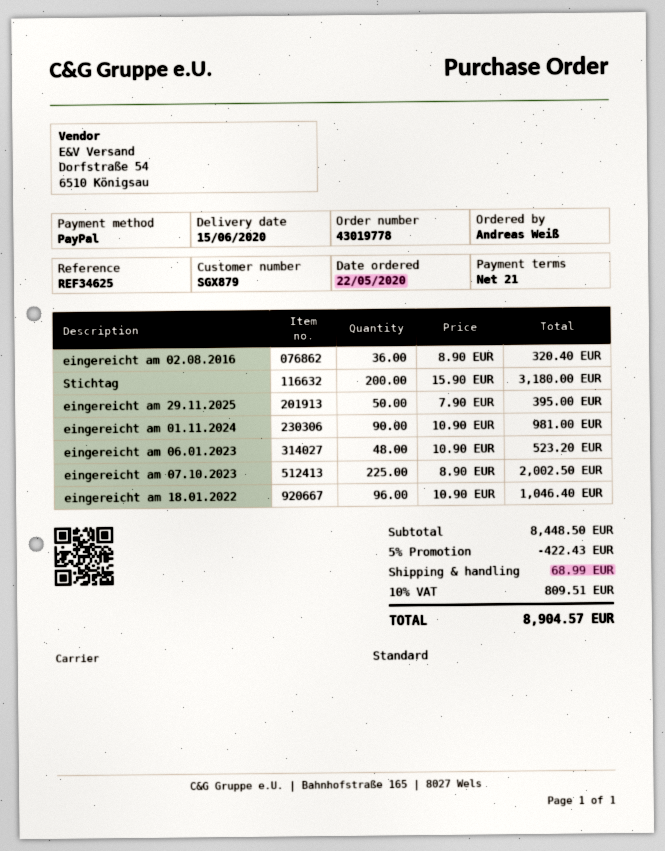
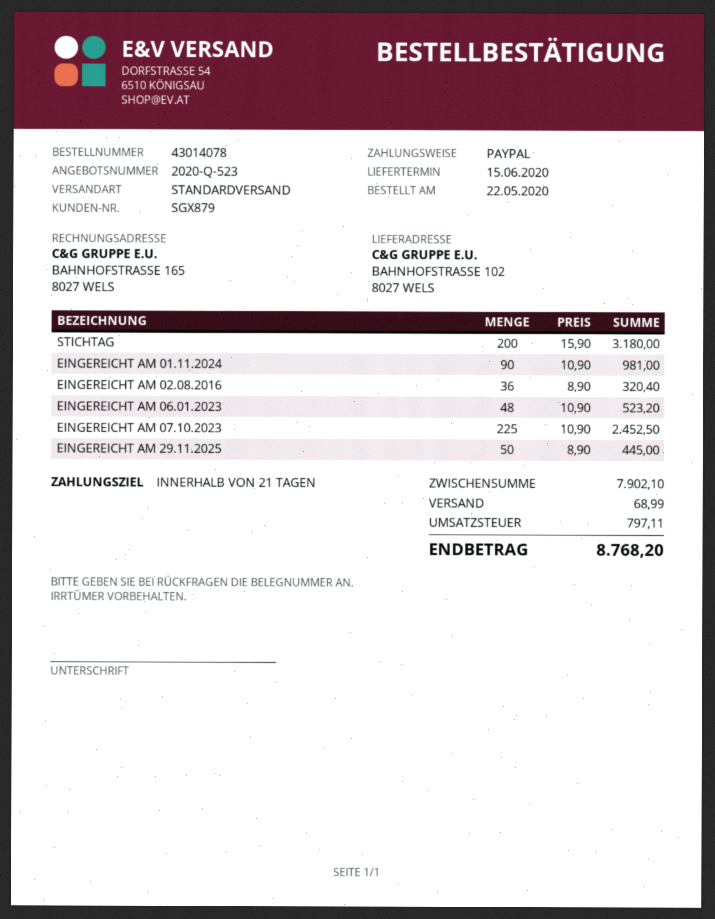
order number: 43019778 -> 43014078
eingereicht am 29.11.2025: 50 x 7.90 = 395.00 -> 50 x 8.90 = 445.00
eingereicht am 07.10.2023: 225 x 8.90 = 2002.50 -> 225 x 10.90 = 2452.50
eingereicht am 18.01.2022: 96 x 10.90 = 1046.40 -> none
subtotal: 8448.50 -> 7902.10
discount: 5% = 422.43 -> none
tax: 809.51 -> 797.11
total: 8904.57 -> 8768.20

